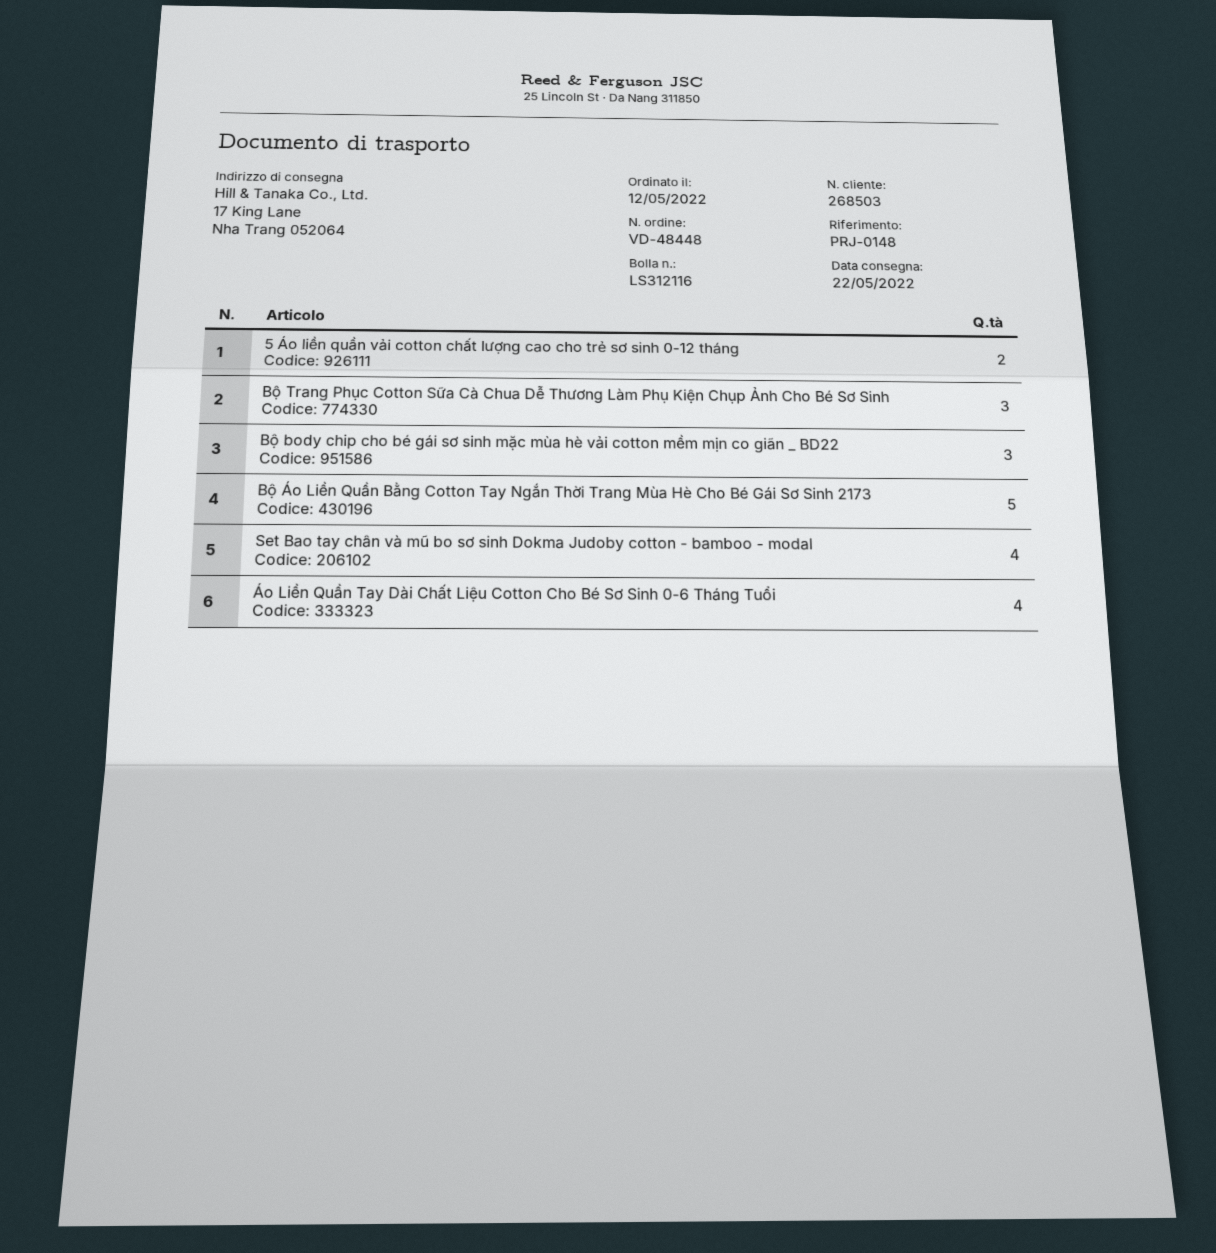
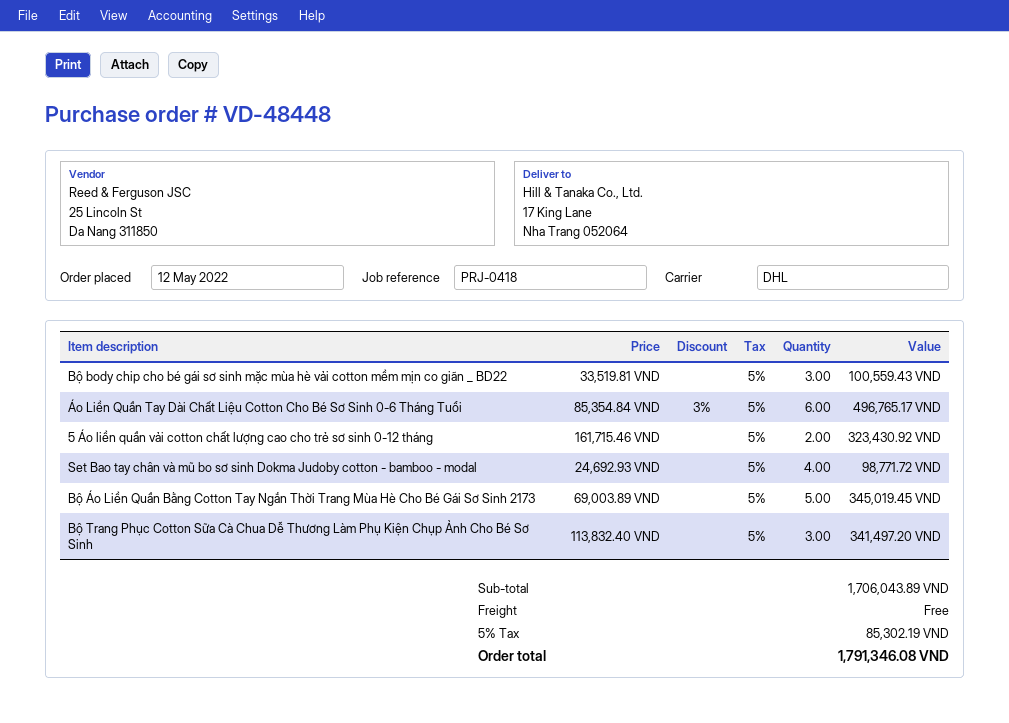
reference: PRJ-0148 -> PRJ-0418
Áo Liền Quần Tay Dài Chất Liệu Cotton Cho Bé Sơ Sinh 0-6 Tháng Tuổi: 4 -> 6

